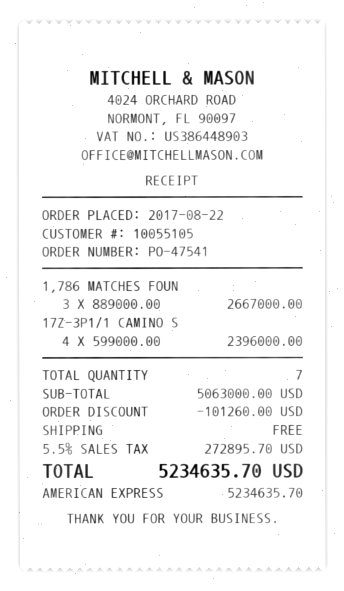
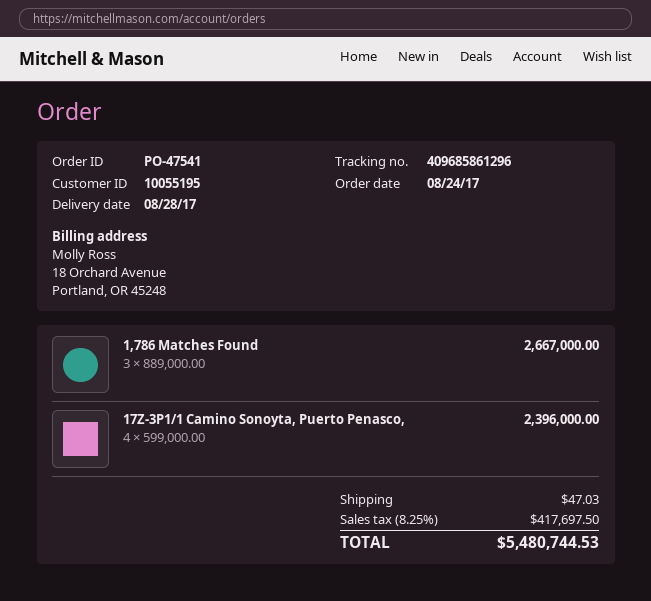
order date: 2017-08-22 -> 2017-08-24
customer number: 10055105 -> 10055195
discount: 101260.00 -> none
shipping: 0.00 -> 47.03
tax: 5.5% = 272895.70 -> 8.25% = 417697.50
total: 5234635.70 -> 5480744.53

